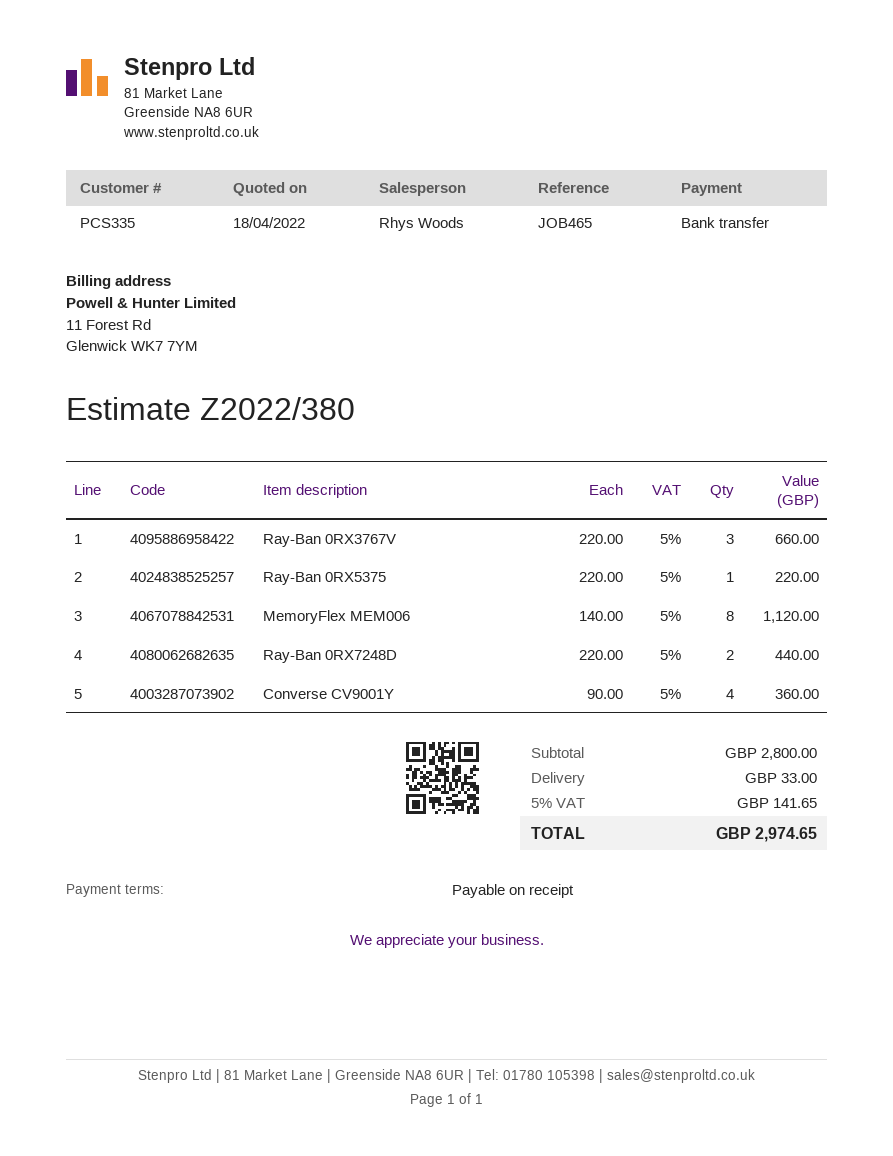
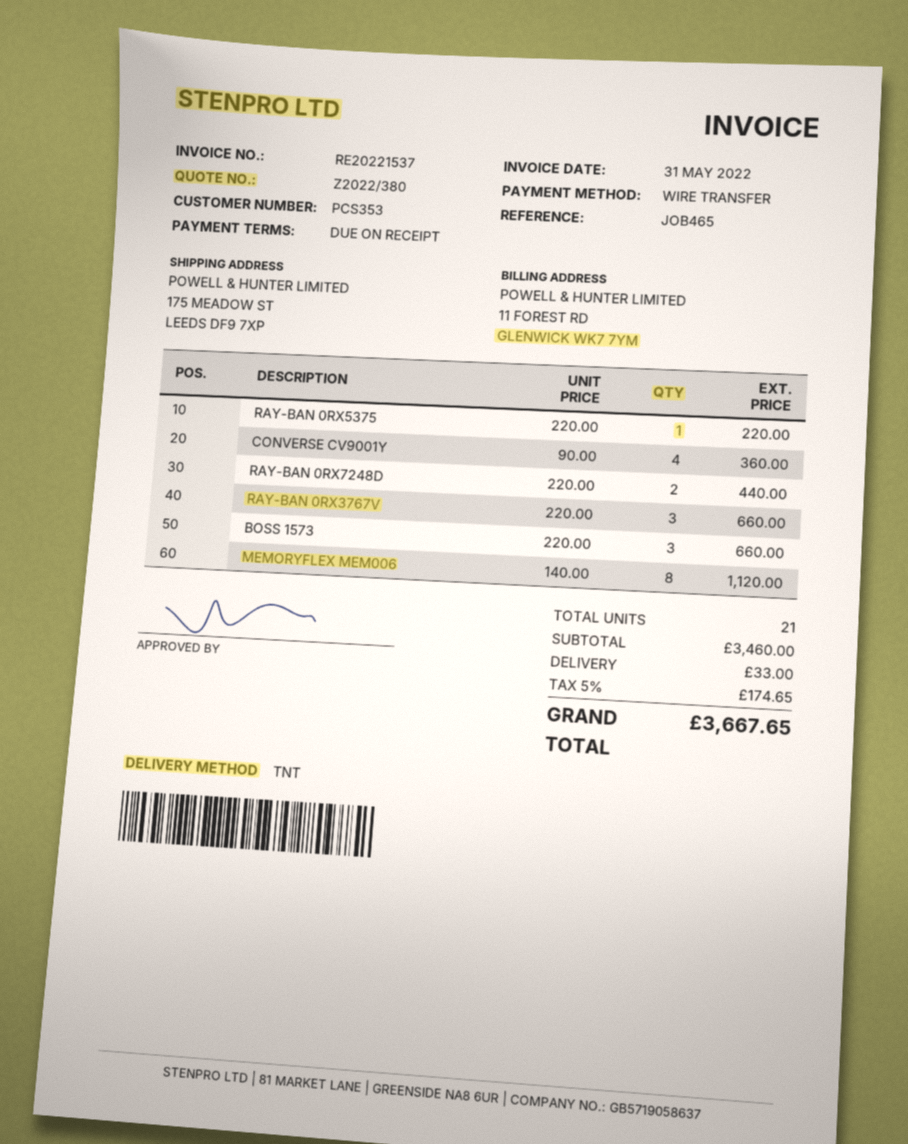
customer number: PCS335 -> PCS353
BOSS 1573: none -> 3 x 220.00 = 660.00
subtotal: 2800.00 -> 3460.00
tax: 5% = 141.65 -> 5% = 174.65
total: 2974.65 -> 3667.65

